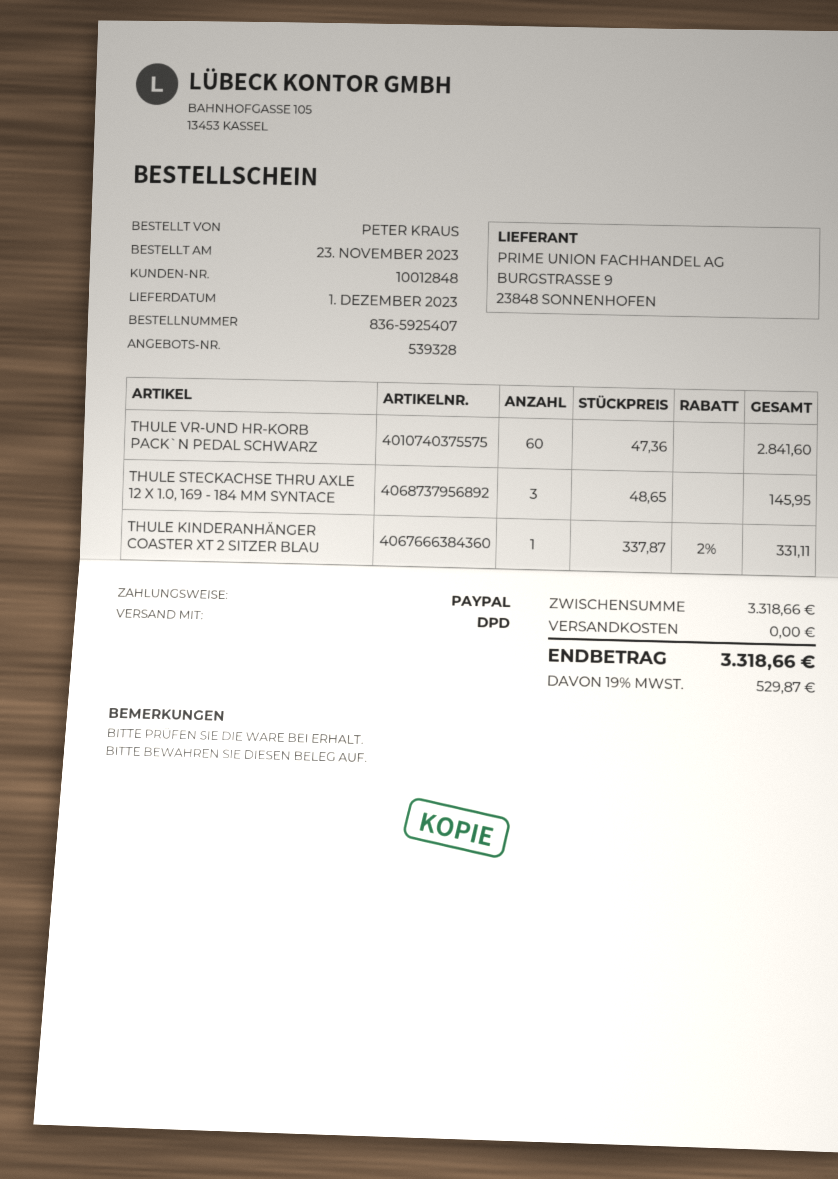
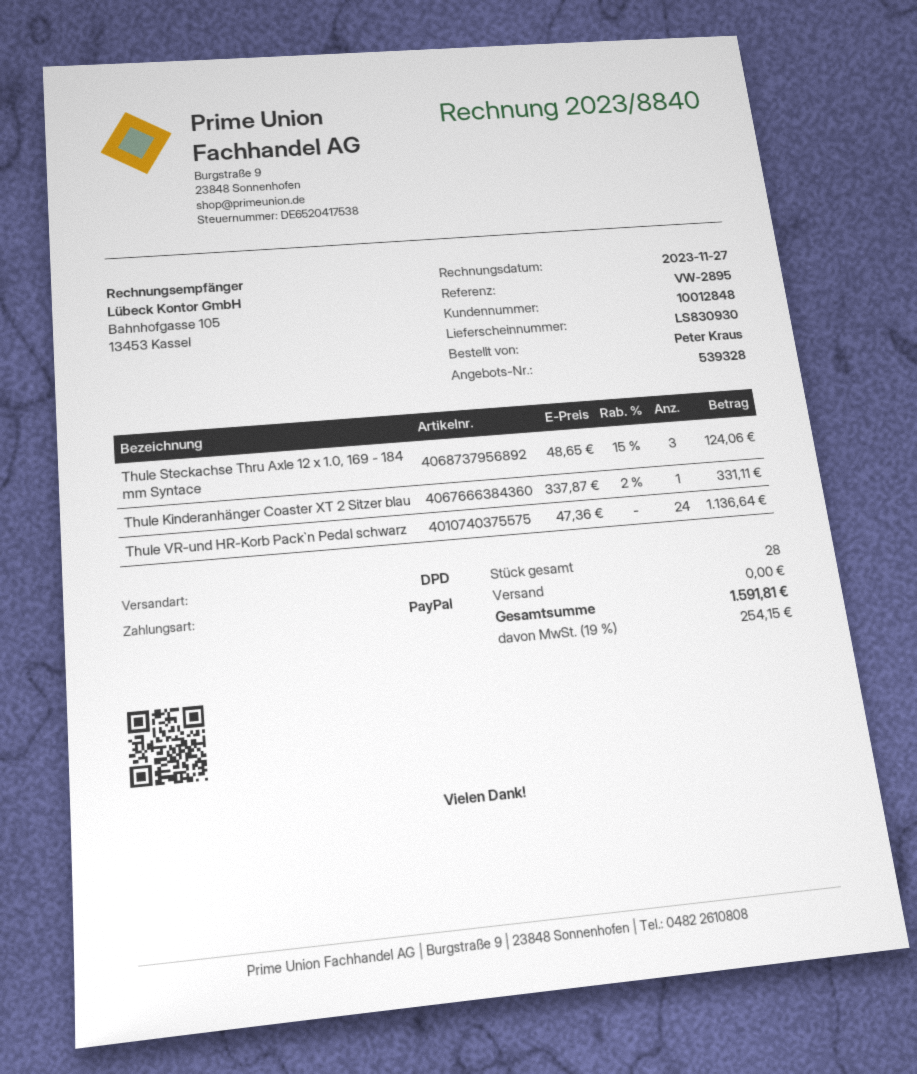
THULE VR-UND HR-KORB PACK`N PEDAL SCHWARZ: 60 x 47.36 = 2841.60 -> 24 x 47.36 = 1136.64
THULE STECKACHSE THRU AXLE 12 X 1.0, 169 - 184 MM SYNTACE: 3 x 48.65 = 145.95 -> 3 x 48.65 - 15% = 124.06
tax: 19% = 529.87 -> 19% = 254.15
total: 3318.66 -> 1591.81

